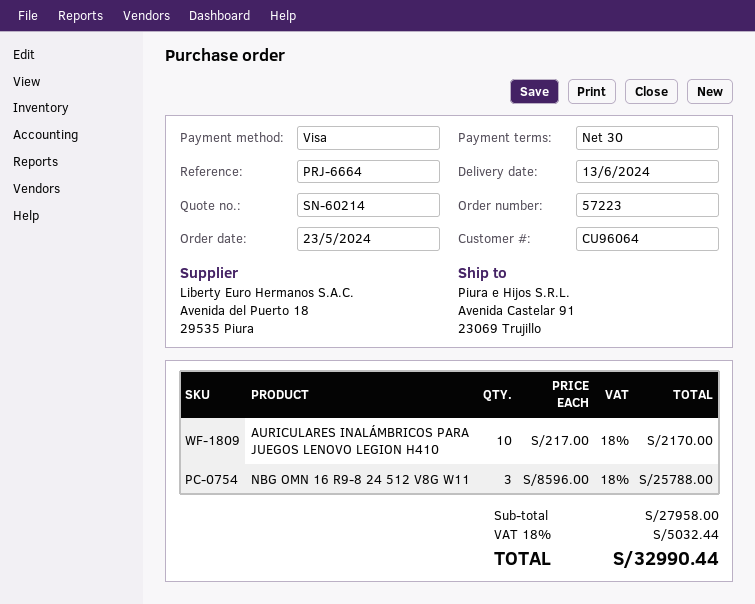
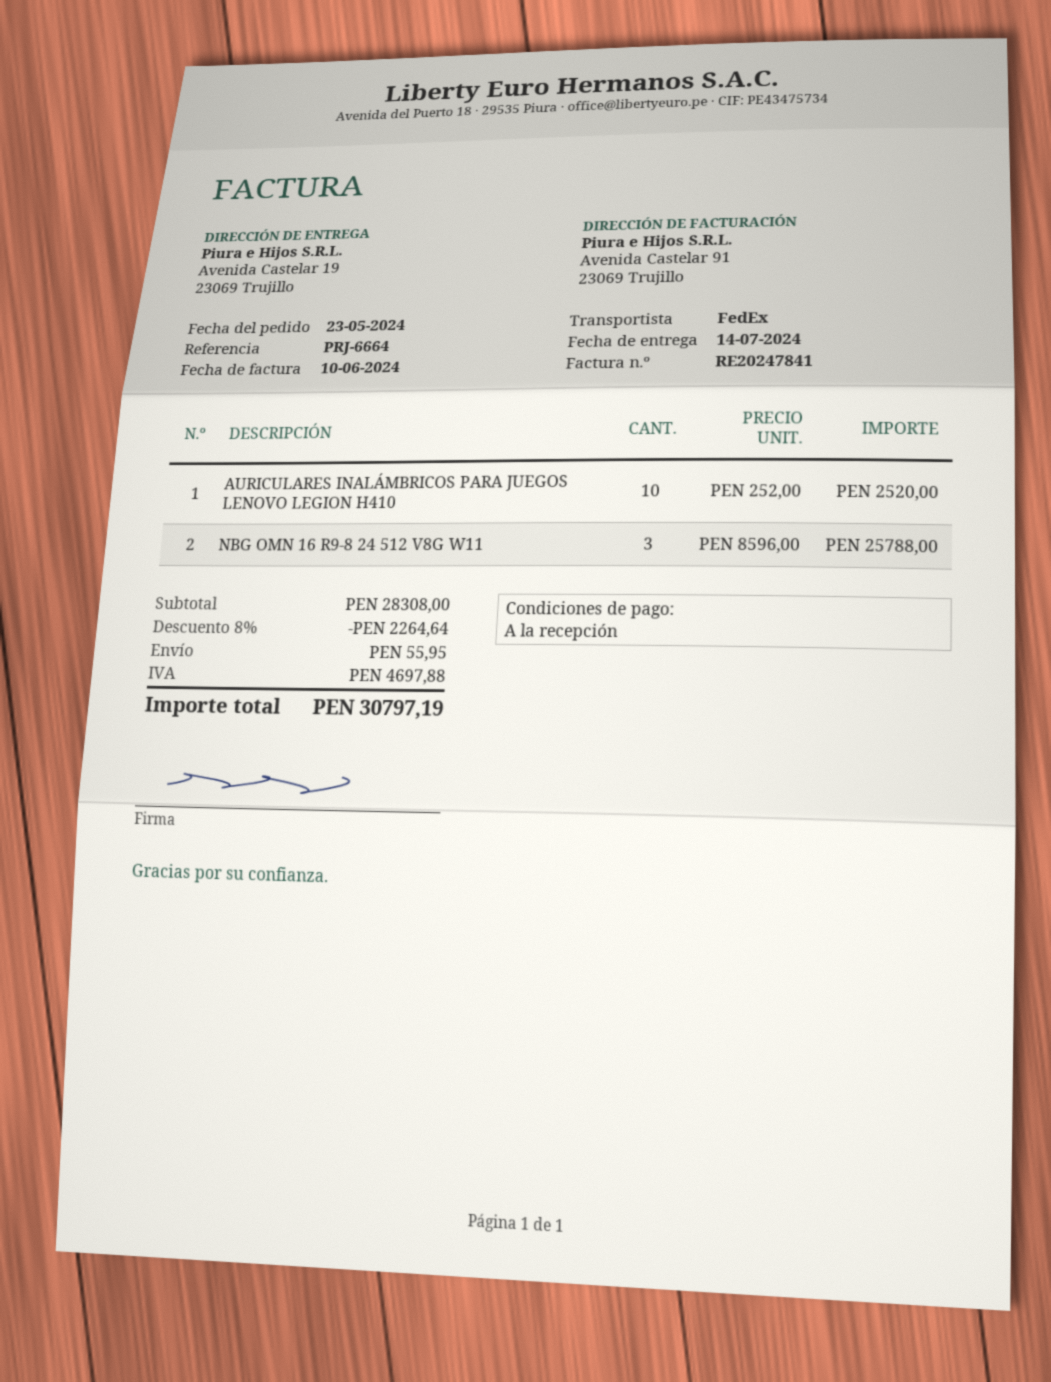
delivery date: 2024-06-13 -> 2024-07-14
payment terms: 30 days -> on receipt
ship to: Avenida Castelar 91, 23069 Trujillo -> Avenida Castelar 19, 23069 Trujillo
AURICULARES INALÁMBRICOS PARA JUEGOS LENOVO LEGION H410: 10 x 217.00 = 2170.00 -> 10 x 252.00 = 2520.00
subtotal: 27958.00 -> 28308.00
discount: none -> 8% = 2264.64
shipping: none -> 55.95
tax: 5032.44 -> 4697.88
total: 32990.44 -> 30797.19

